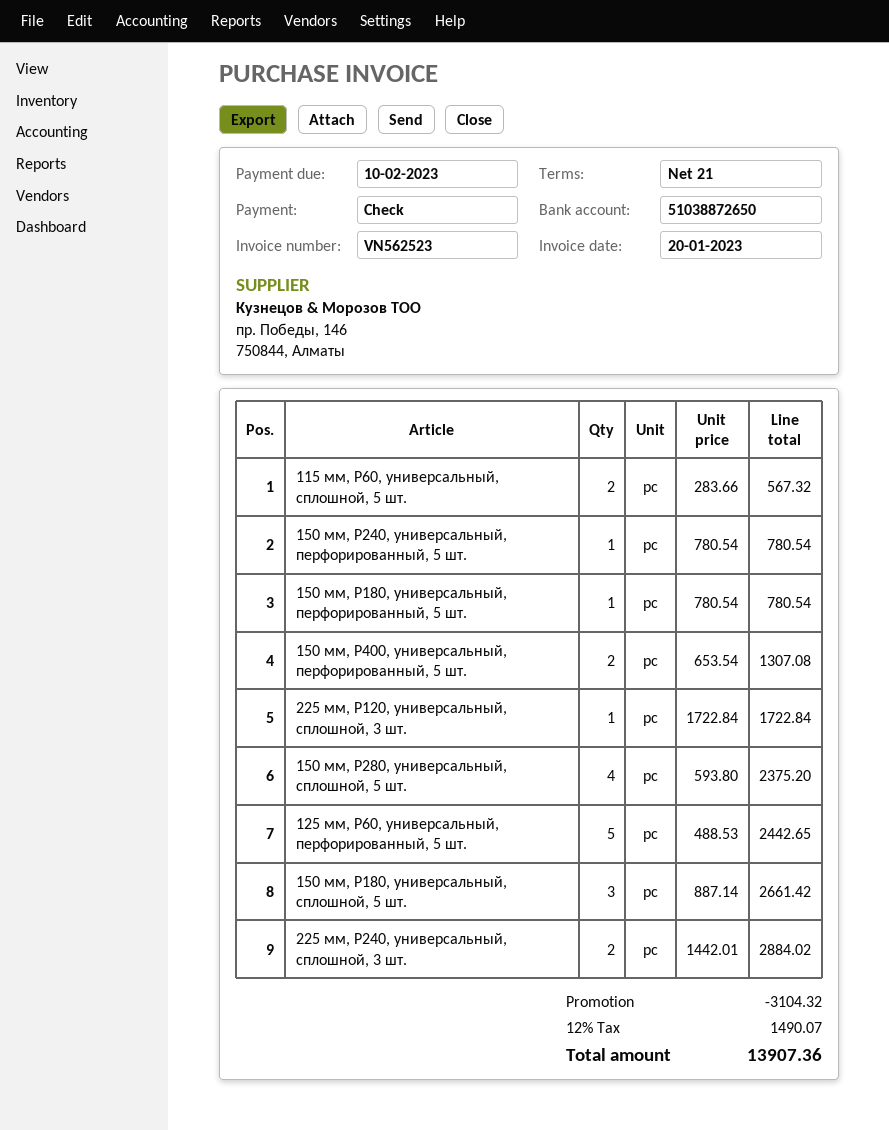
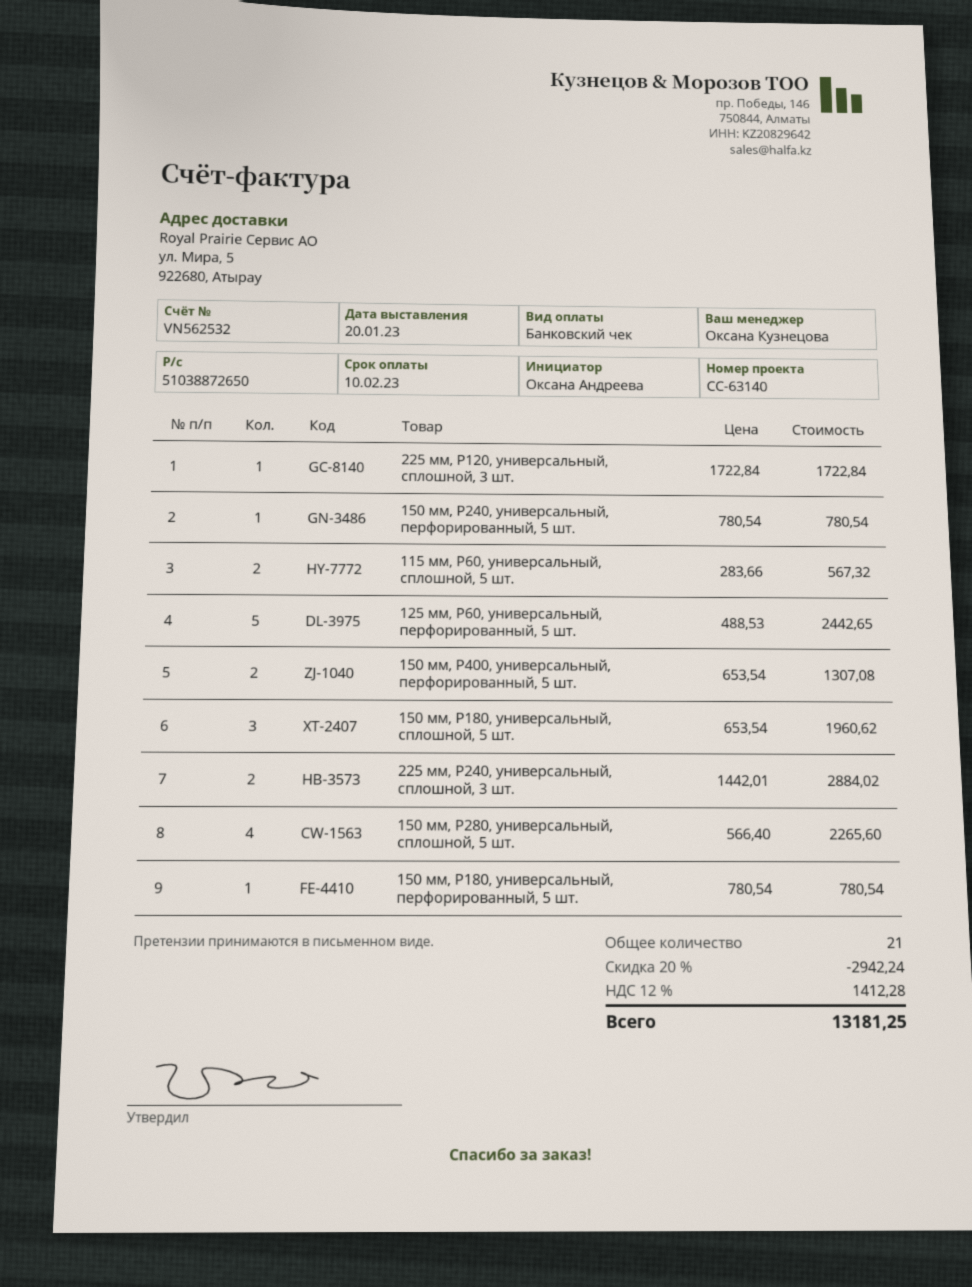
invoice number: VN562523 -> VN562532
150 мм, P280, универсальный, сплошной, 5 шт.: 4 x 593.80 = 2375.20 -> 4 x 566.40 = 2265.60
150 мм, P180, универсальный, сплошной, 5 шт.: 3 x 887.14 = 2661.42 -> 3 x 653.54 = 1960.62
discount: 3104.32 -> 2942.24
tax: 12% = 1490.07 -> 12% = 1412.28
total: 13907.36 -> 13181.25

